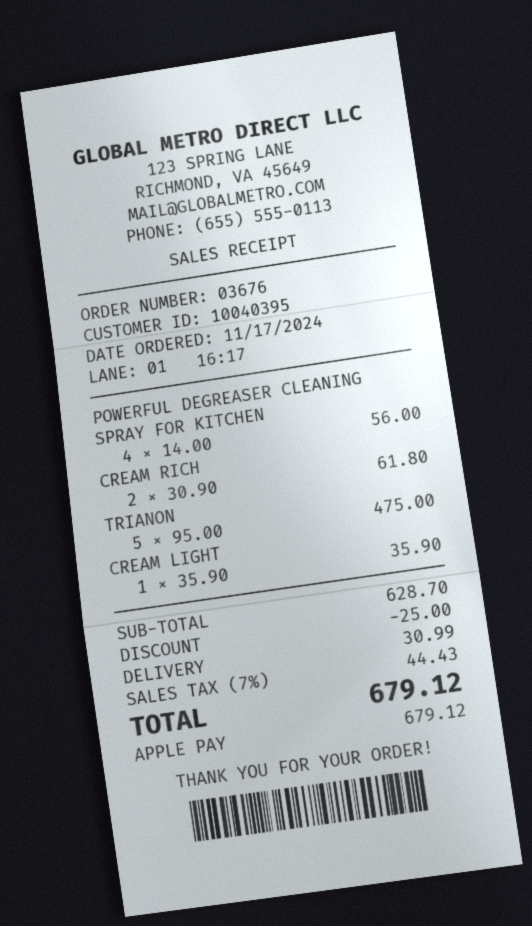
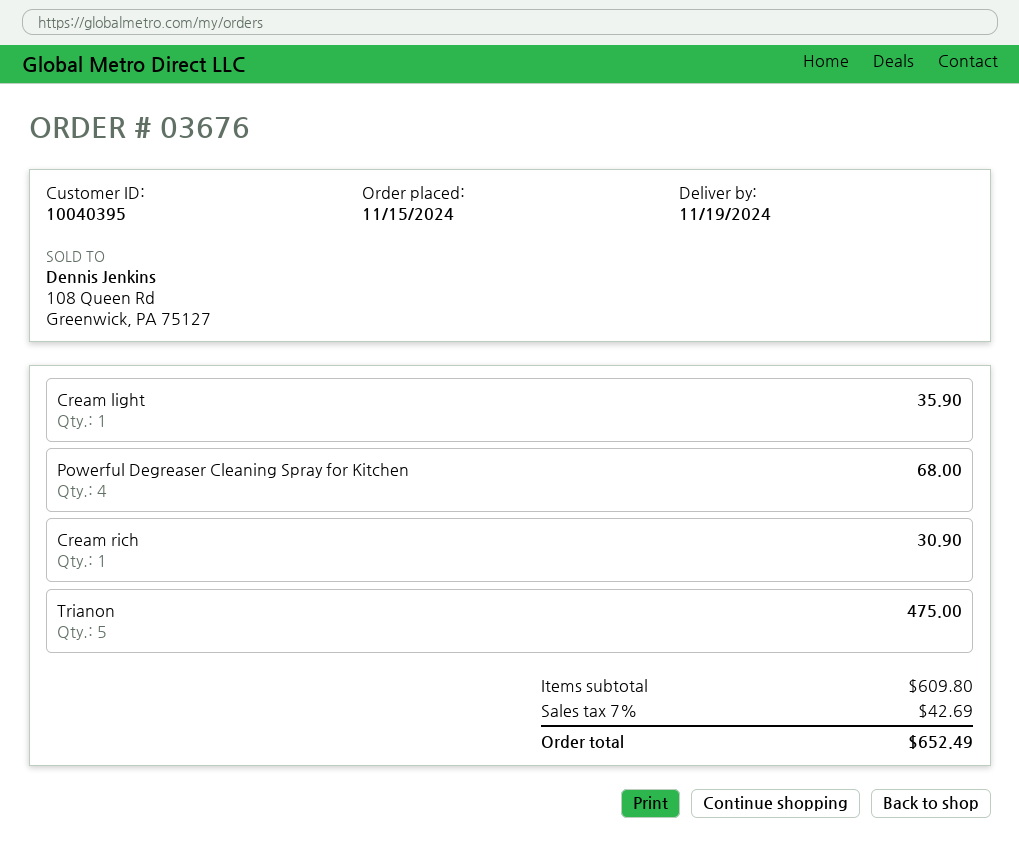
order date: 2024-11-17 -> 2024-11-15
POWERFUL DEGREASER CLEANING SPRAY FOR KITCHEN: 4 for 56.00 -> 4 for 68.00
CREAM RICH: 2 for 61.80 -> 1 for 30.90
subtotal: 628.70 -> 609.80
discount: 25.00 -> none
shipping: 30.99 -> none
tax: 7% = 44.43 -> 7% = 42.69
total: 679.12 -> 652.49

